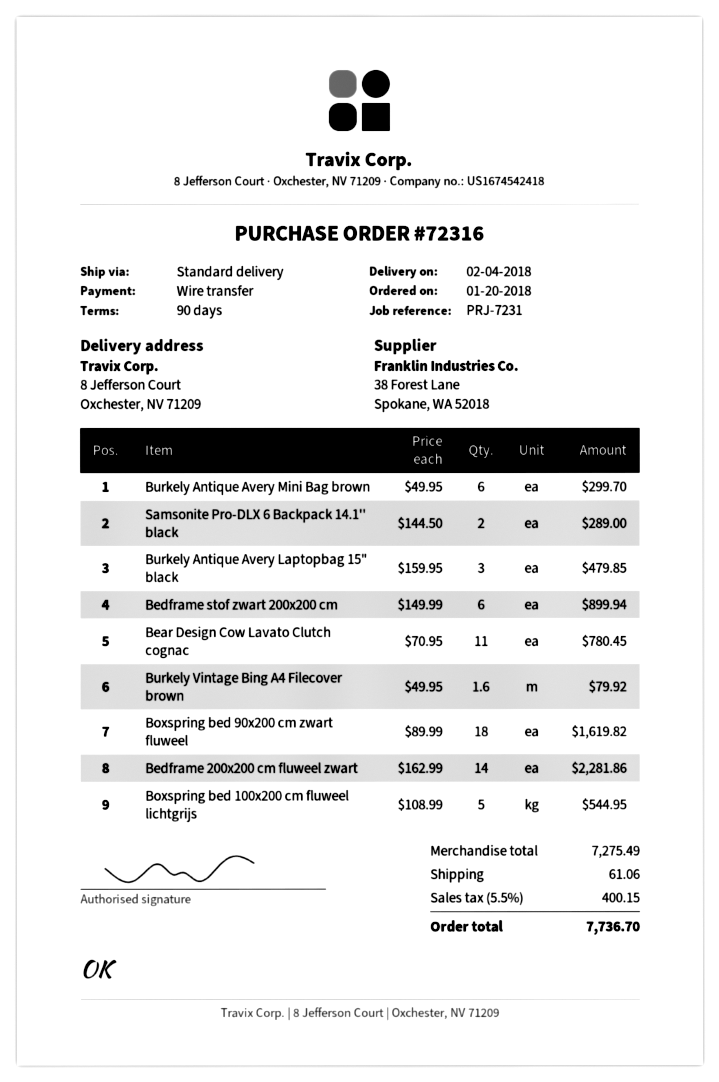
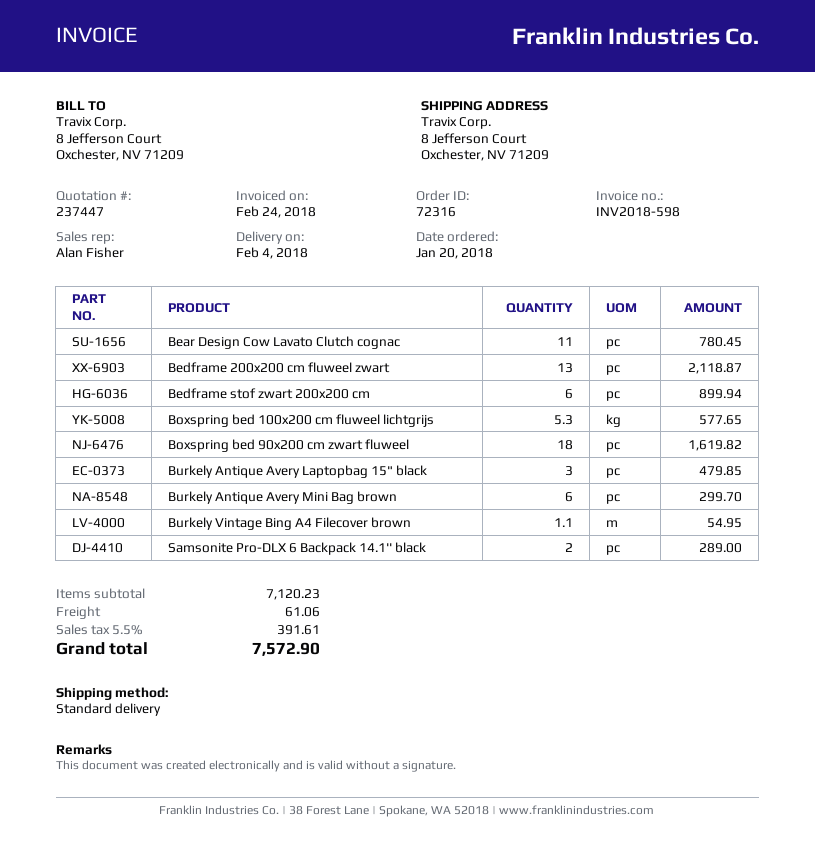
Burkely Vintage Bing A4 Filecover brown: 1.6 for 79.92 -> 1.1 for 54.95
Bedframe 200x200 cm fluweel zwart: 14 for 2281.86 -> 13 for 2118.87
Boxspring bed 100x200 cm fluweel lichtgrijs: 5 for 544.95 -> 5.3 for 577.65
subtotal: 7275.49 -> 7120.23
tax: 5.5% = 400.15 -> 5.5% = 391.61
total: 7736.70 -> 7572.90

